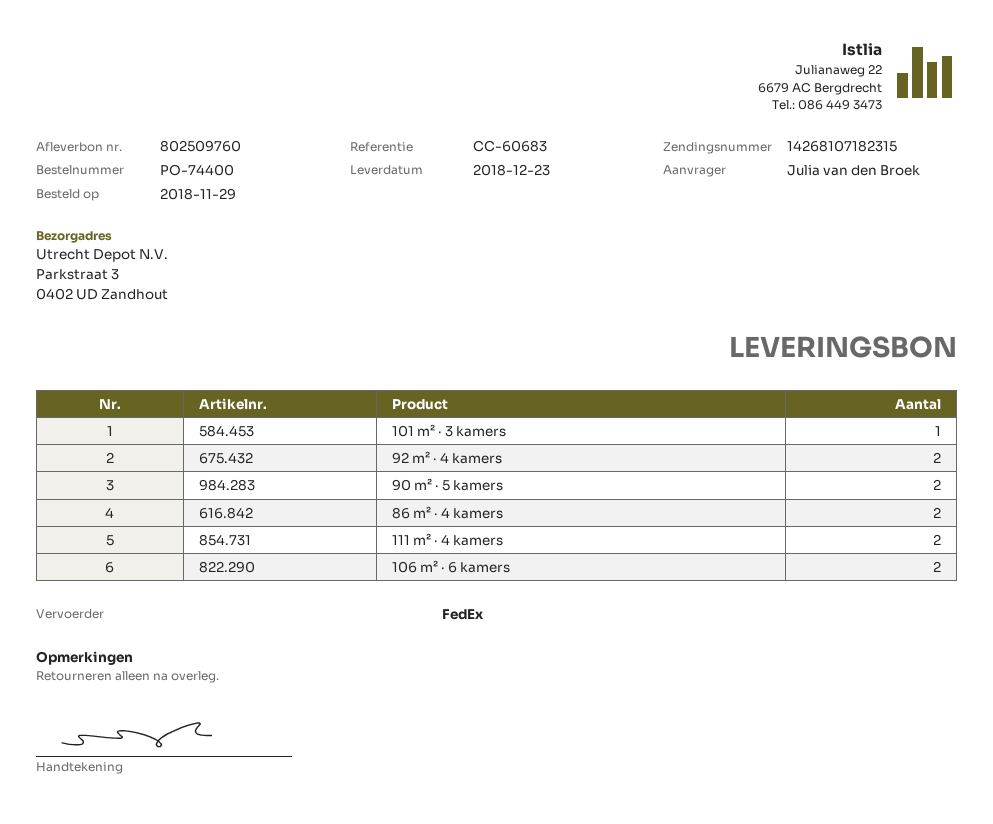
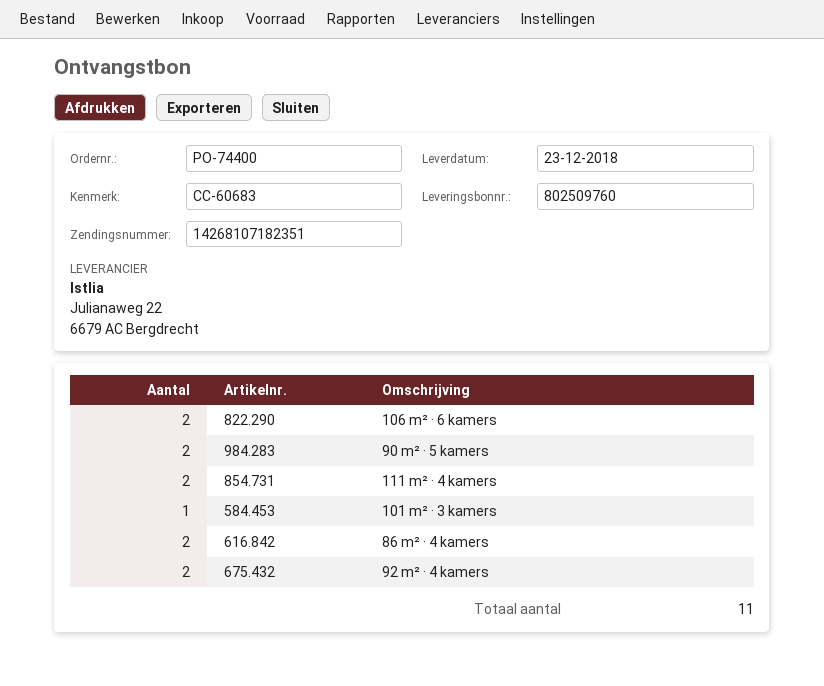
tracking number: 14268107182315 -> 14268107182351

